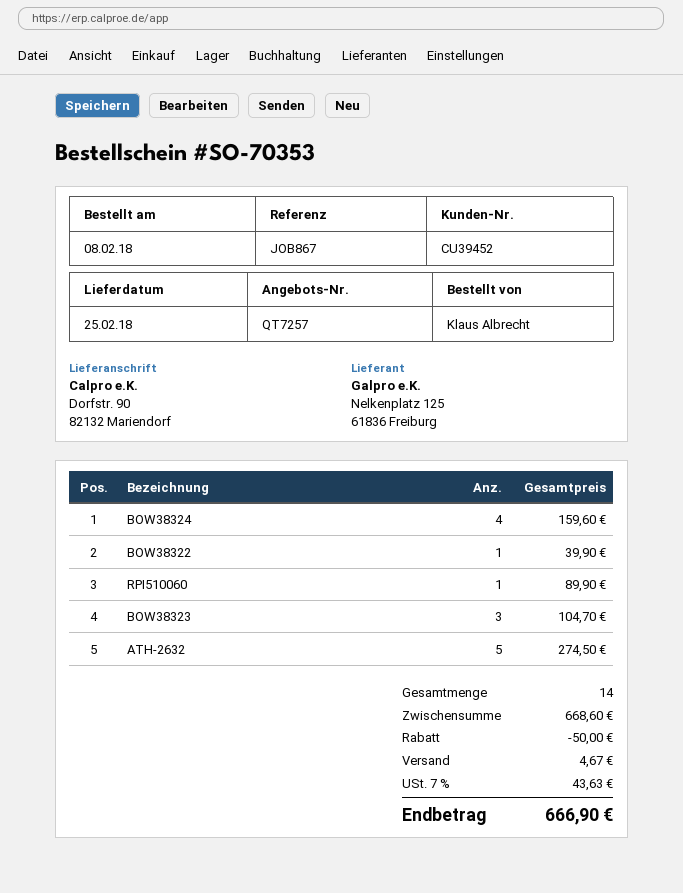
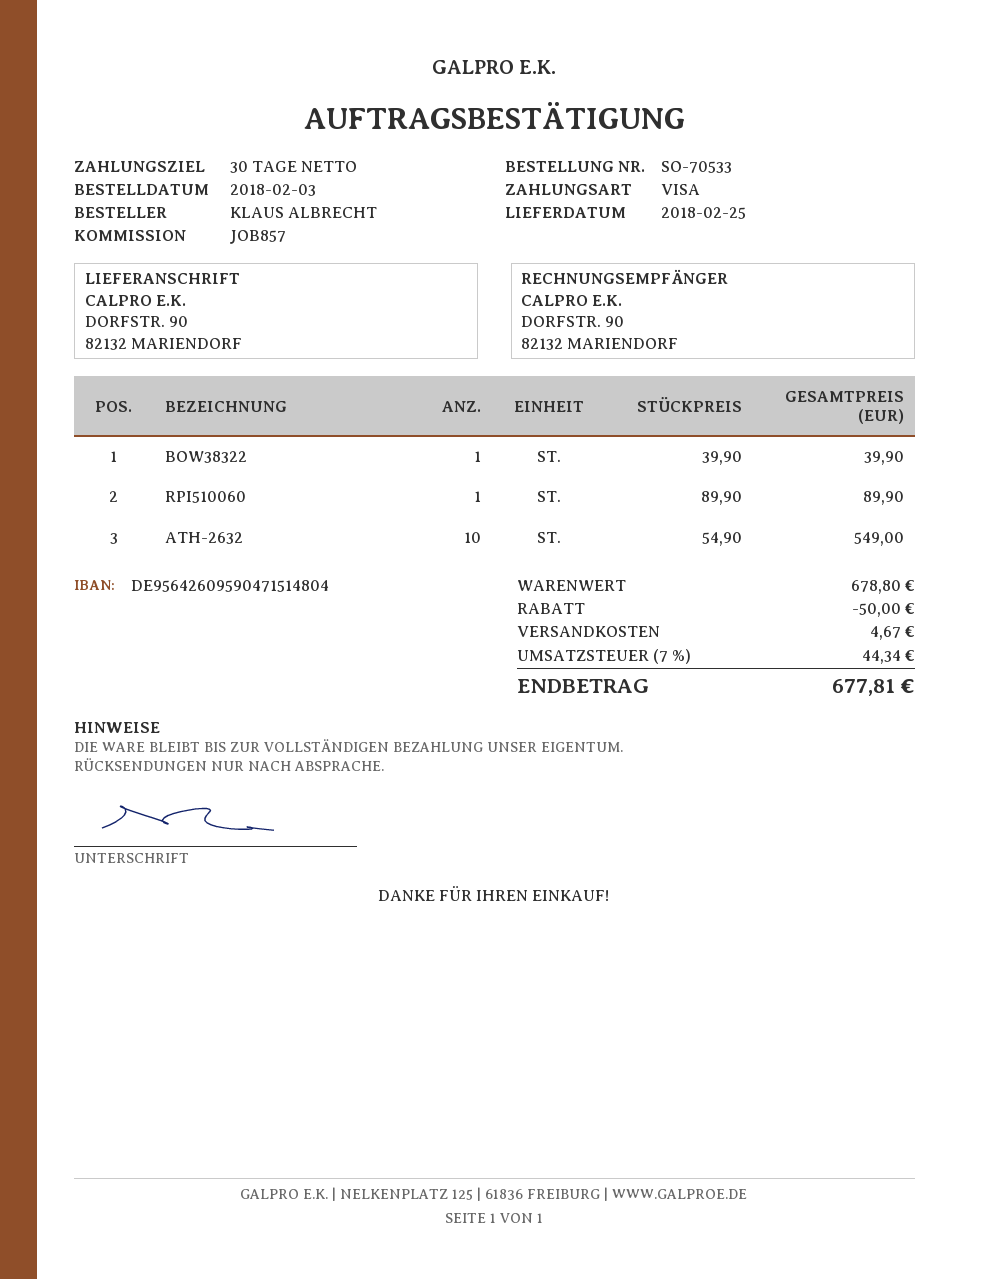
order number: SO-70353 -> SO-70533
order date: 2018-02-08 -> 2018-02-03
reference: JOB867 -> JOB857
BOW38324: 4 for 159.60 -> none
BOW38323: 3 for 104.70 -> none
ATH-2632: 5 for 274.50 -> 10 for 549.00
subtotal: 668.60 -> 678.80
tax: 7% = 43.63 -> 7% = 44.34
total: 666.90 -> 677.81

